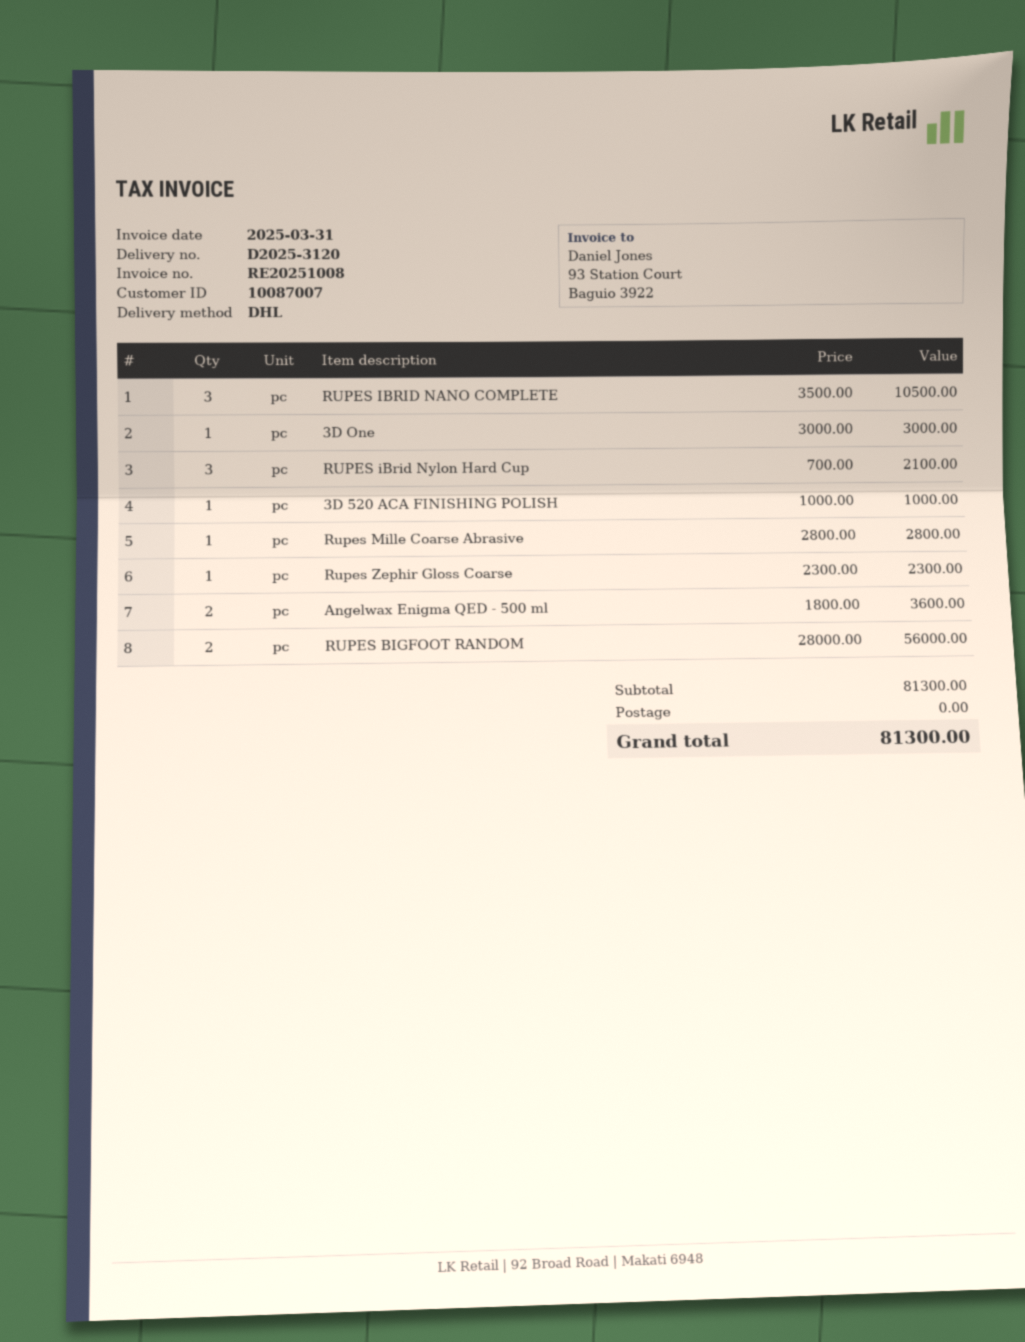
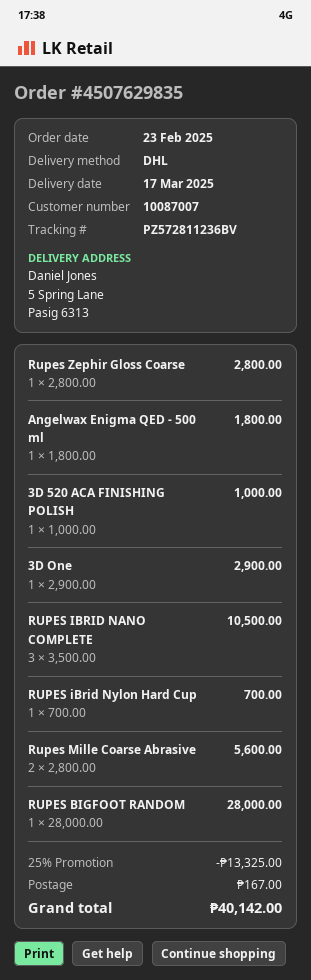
3D One: 1 x 3000.00 = 3000.00 -> 1 x 2900.00 = 2900.00
RUPES iBrid Nylon Hard Cup: 3 x 700.00 = 2100.00 -> 1 x 700.00 = 700.00
Rupes Mille Coarse Abrasive: 1 x 2800.00 = 2800.00 -> 2 x 2800.00 = 5600.00
Rupes Zephir Gloss Coarse: 1 x 2300.00 = 2300.00 -> 1 x 2800.00 = 2800.00
Angelwax Enigma QED - 500 ml: 2 x 1800.00 = 3600.00 -> 1 x 1800.00 = 1800.00
RUPES BIGFOOT RANDOM: 2 x 28000.00 = 56000.00 -> 1 x 28000.00 = 28000.00
discount: none -> 25% = 13325.00
shipping: 0.00 -> 167.00
total: 81300.00 -> 40142.00

